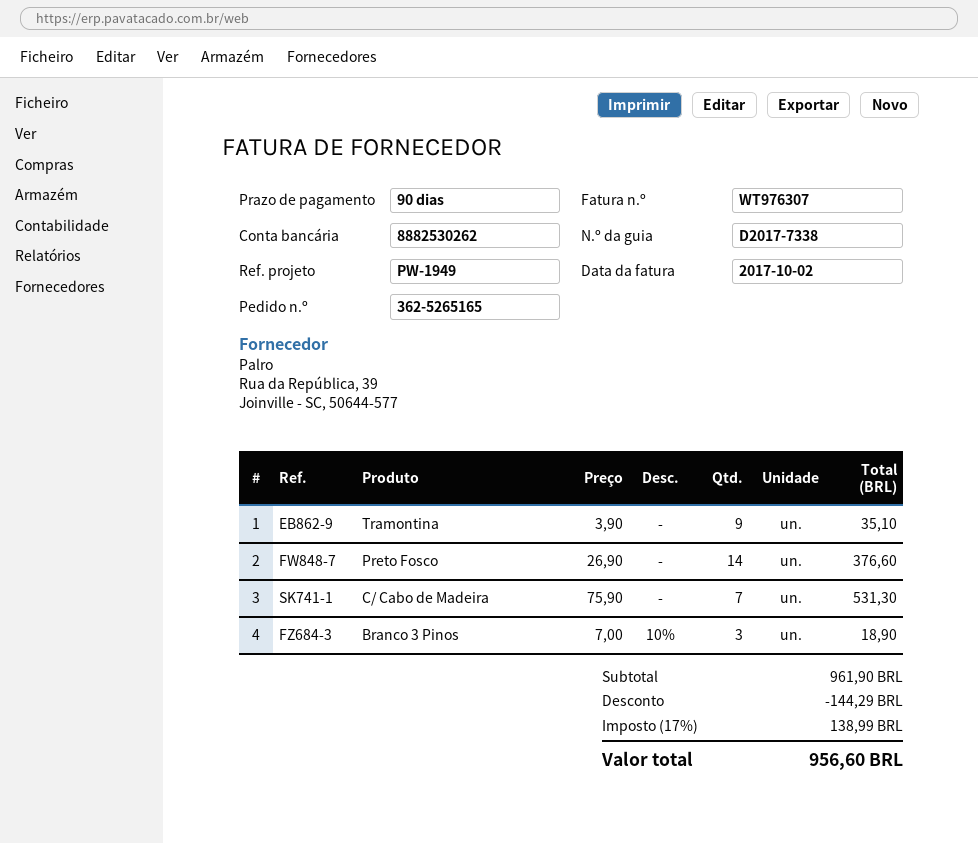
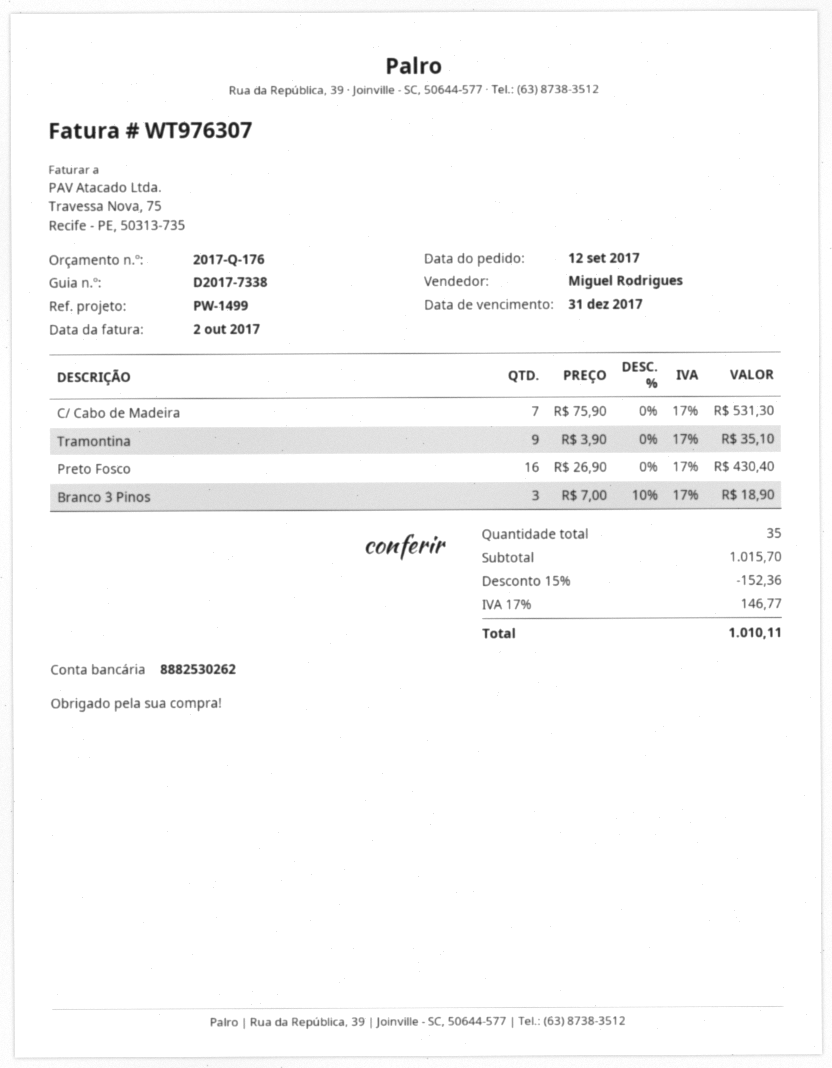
reference: PW-1949 -> PW-1499
Preto Fosco: 14 x 26.90 = 376.60 -> 16 x 26.90 = 430.40
subtotal: 961.90 -> 1015.70
discount: 144.29 -> 152.36
tax: 17% = 138.99 -> 17% = 146.77
total: 956.60 -> 1010.11

